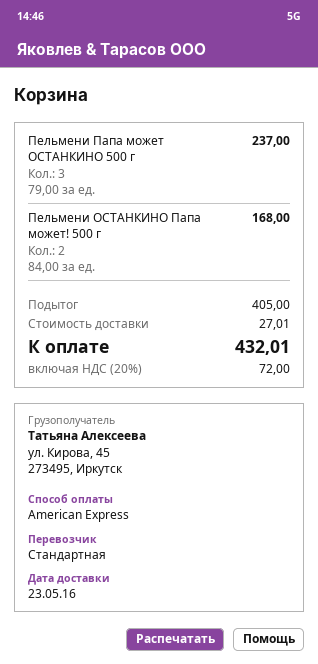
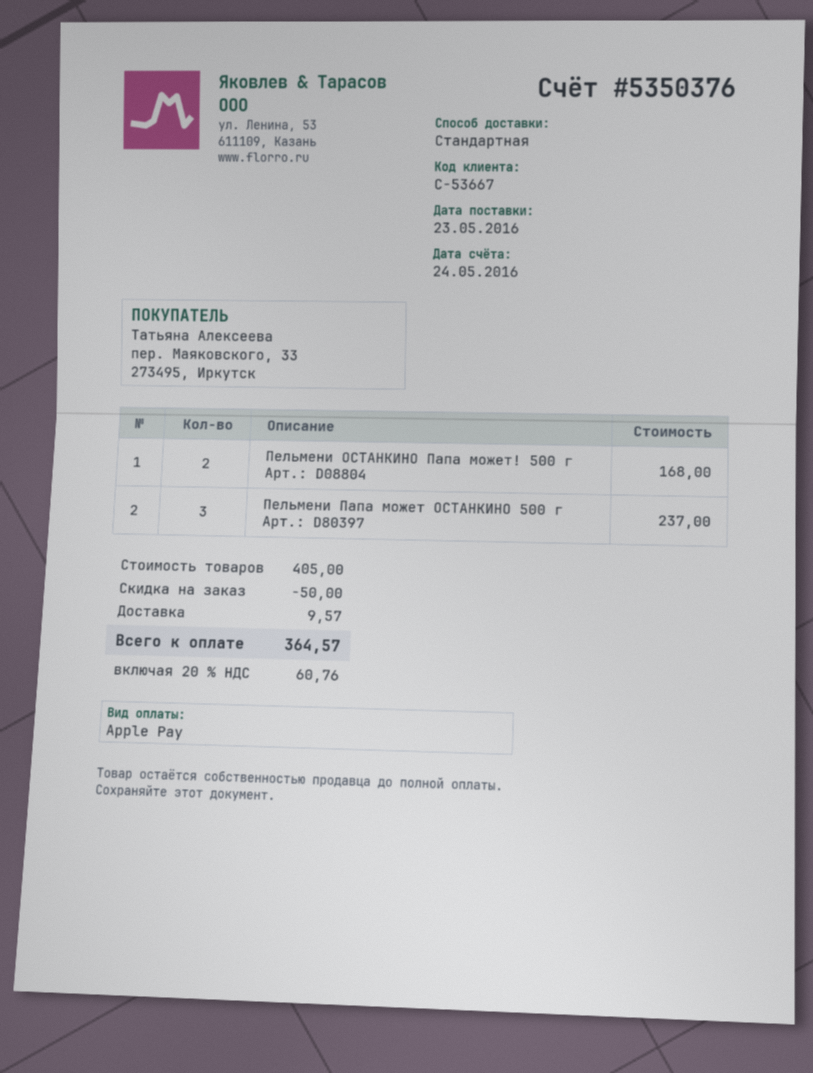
payment method: American Express -> Apple Pay
discount: none -> 50.00
shipping: 27.01 -> 9.57
tax: 20% = 72.00 -> 20% = 60.76
total: 432.01 -> 364.57

